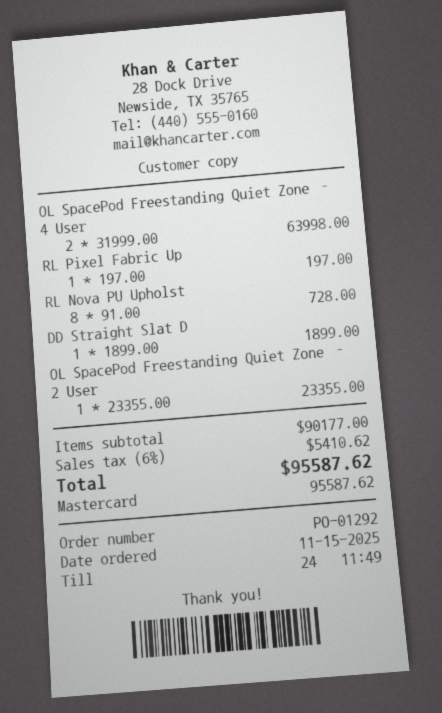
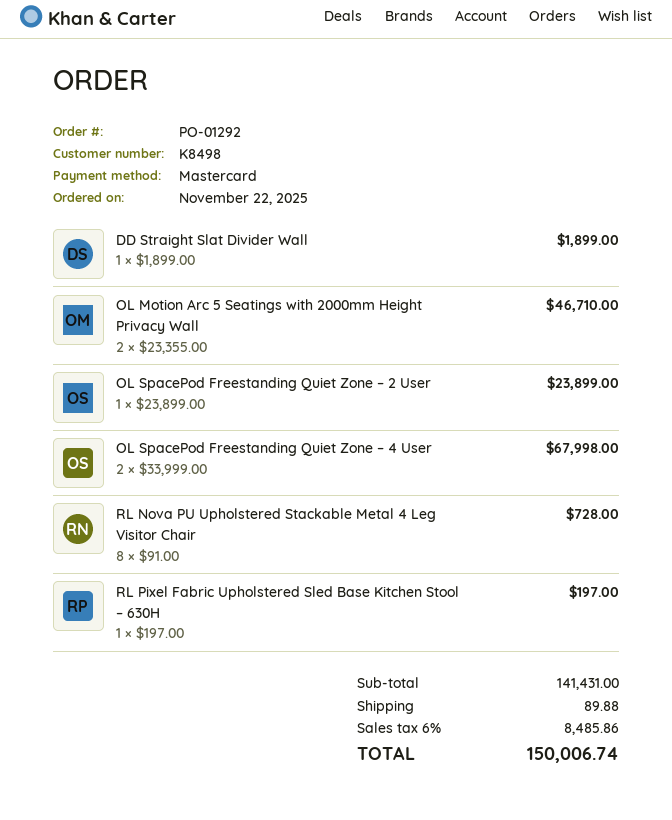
order date: 2025-11-15 -> 2025-11-22
OL SpacePod Freestanding Quiet Zone – 4 User: 2 x 31999.00 = 63998.00 -> 2 x 33999.00 = 67998.00
OL SpacePod Freestanding Quiet Zone – 2 User: 1 x 23355.00 = 23355.00 -> 1 x 23899.00 = 23899.00
OL Motion Arc 5 Seatings with 2000mm Height Privacy Wall: none -> 2 x 23355.00 = 46710.00
subtotal: 90177.00 -> 141431.00
shipping: none -> 89.88
tax: 6% = 5410.62 -> 6% = 8485.86
total: 95587.62 -> 150006.74

